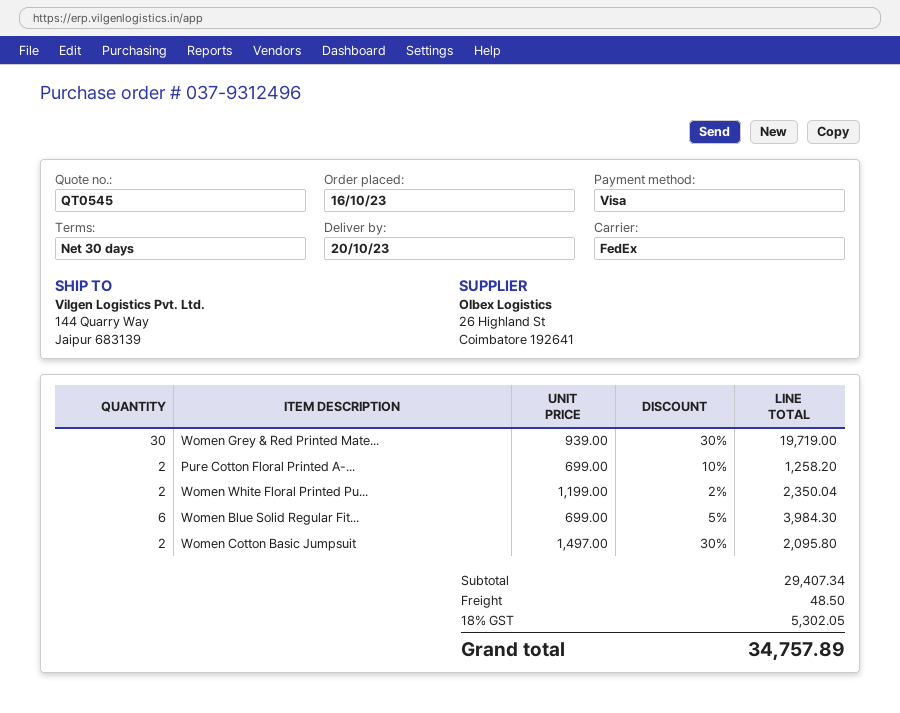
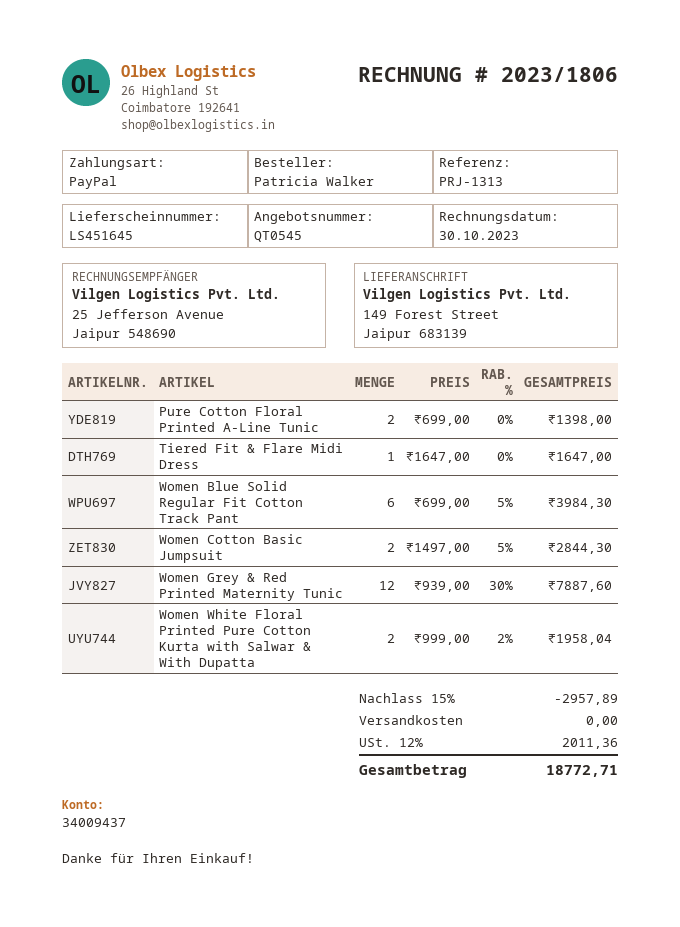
payment method: Visa -> PayPal
ship to: 144 Quarry Way, Jaipur 683139 -> 149 Forest Street, Jaipur 683139
Women Grey & Red Printed Mate...: 30 x 939.00 - 30% = 19719.00 -> 12 x 939.00 - 30% = 7887.60
Pure Cotton Floral Printed A-...: 2 x 699.00 - 10% = 1258.20 -> 2 x 699.00 = 1398.00
Women White Floral Printed Pu...: 2 x 1199.00 - 2% = 2350.04 -> 2 x 999.00 - 2% = 1958.04
Women Cotton Basic Jumpsuit: 2 x 1497.00 - 30% = 2095.80 -> 2 x 1497.00 - 5% = 2844.30
Tiered Fit & Flare Midi Dress: none -> 1 x 1647.00 = 1647.00
discount: none -> 15% = 2957.89
shipping: 48.50 -> 0.00
tax: 18% = 5302.05 -> 12% = 2011.36
total: 34757.89 -> 18772.71

